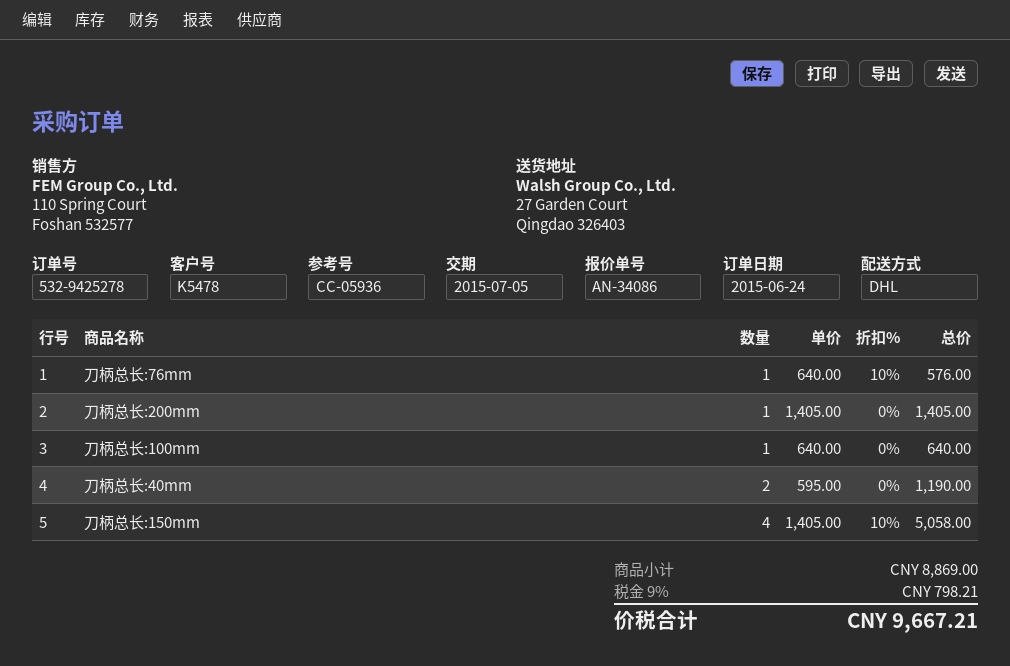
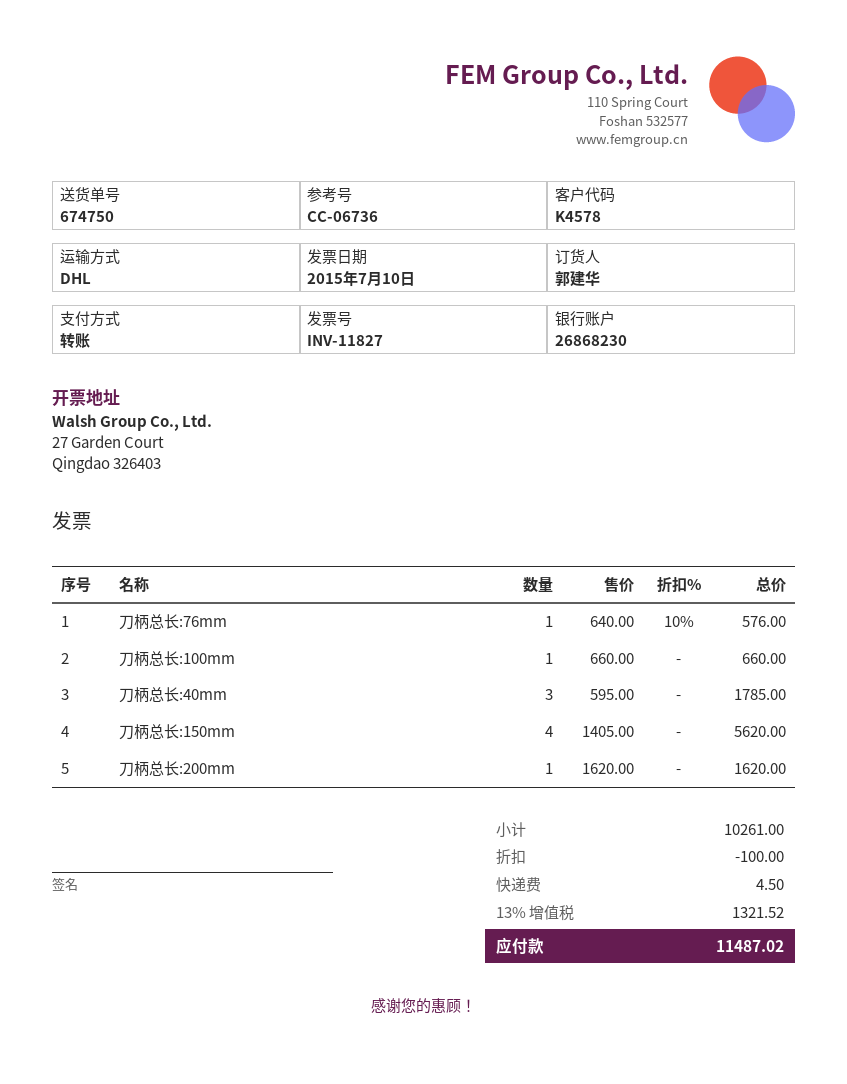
customer number: K5478 -> K4578
reference: CC-05936 -> CC-06736
刀柄总长:200mm: 1 x 1405.00 = 1405.00 -> 1 x 1620.00 = 1620.00
刀柄总长:100mm: 1 x 640.00 = 640.00 -> 1 x 660.00 = 660.00
刀柄总长:40mm: 2 x 595.00 = 1190.00 -> 3 x 595.00 = 1785.00
刀柄总长:150mm: 4 x 1405.00 - 10% = 5058.00 -> 4 x 1405.00 = 5620.00
subtotal: 8869.00 -> 10261.00
discount: none -> 100.00
shipping: none -> 4.50
tax: 9% = 798.21 -> 13% = 1321.52
total: 9667.21 -> 11487.02

